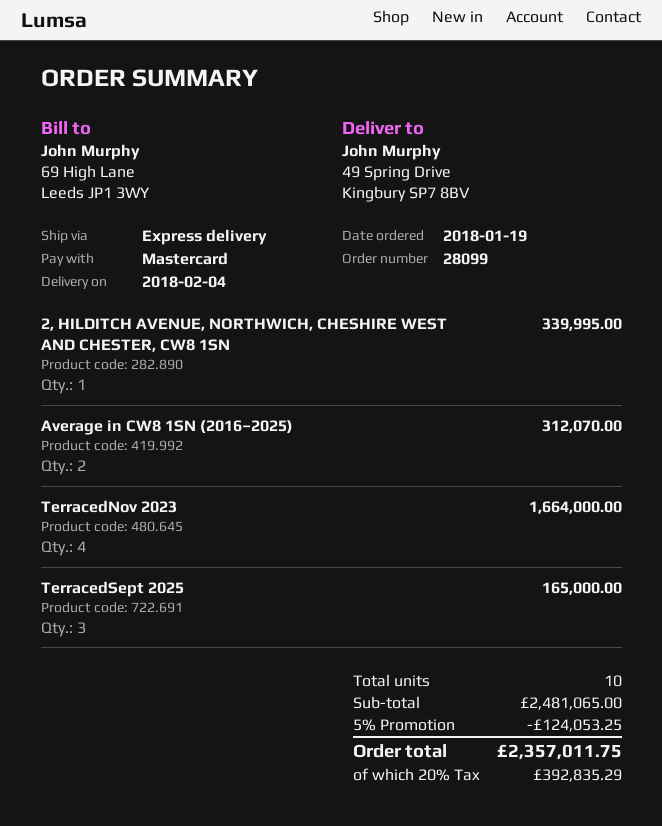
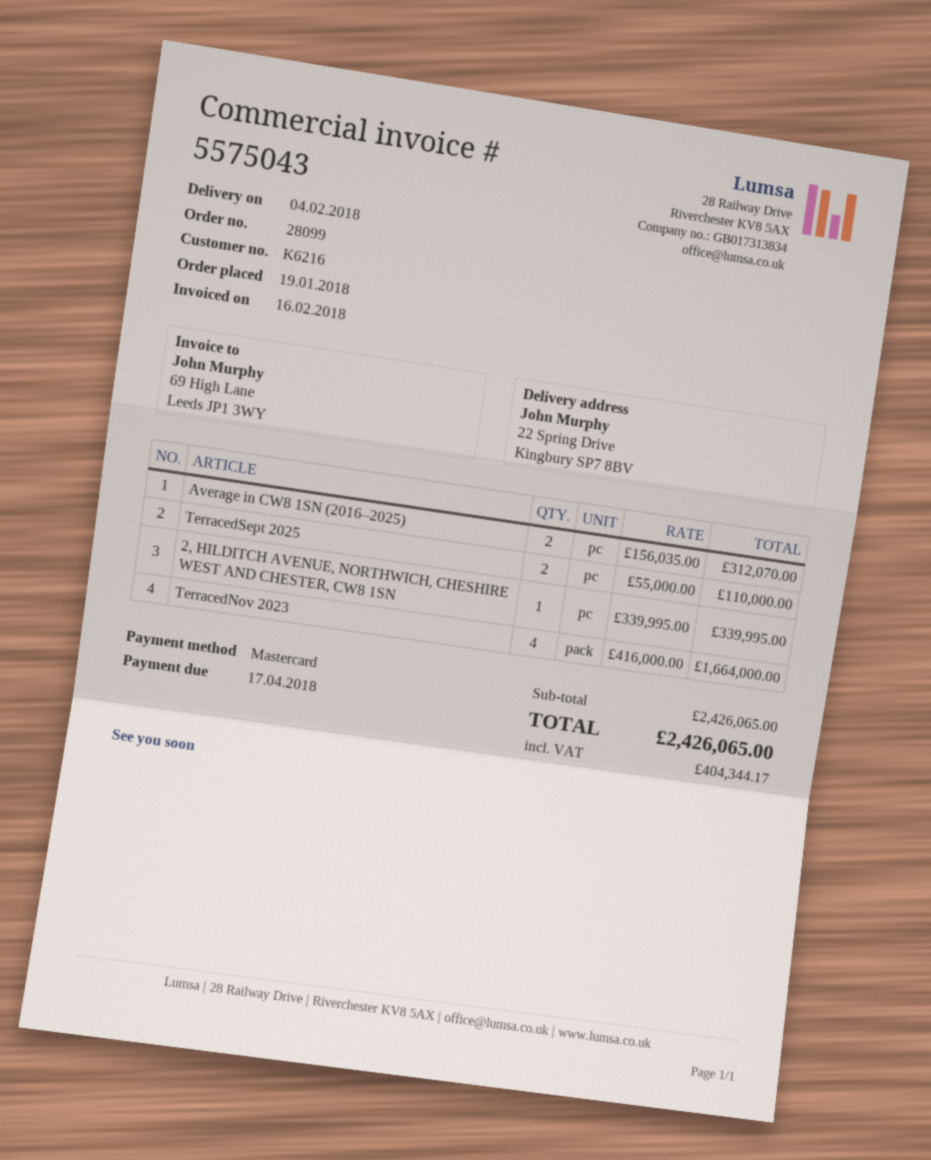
ship to: 49 Spring Drive, Kingbury SP7 8BV -> 22 Spring Drive, Kingbury SP7 8BV
TerracedSept 2025: 3 for 165000.00 -> 2 for 110000.00
subtotal: 2481065.00 -> 2426065.00
discount: 5% = 124053.25 -> none
tax: 392835.29 -> 404344.17
total: 2357011.75 -> 2426065.00

